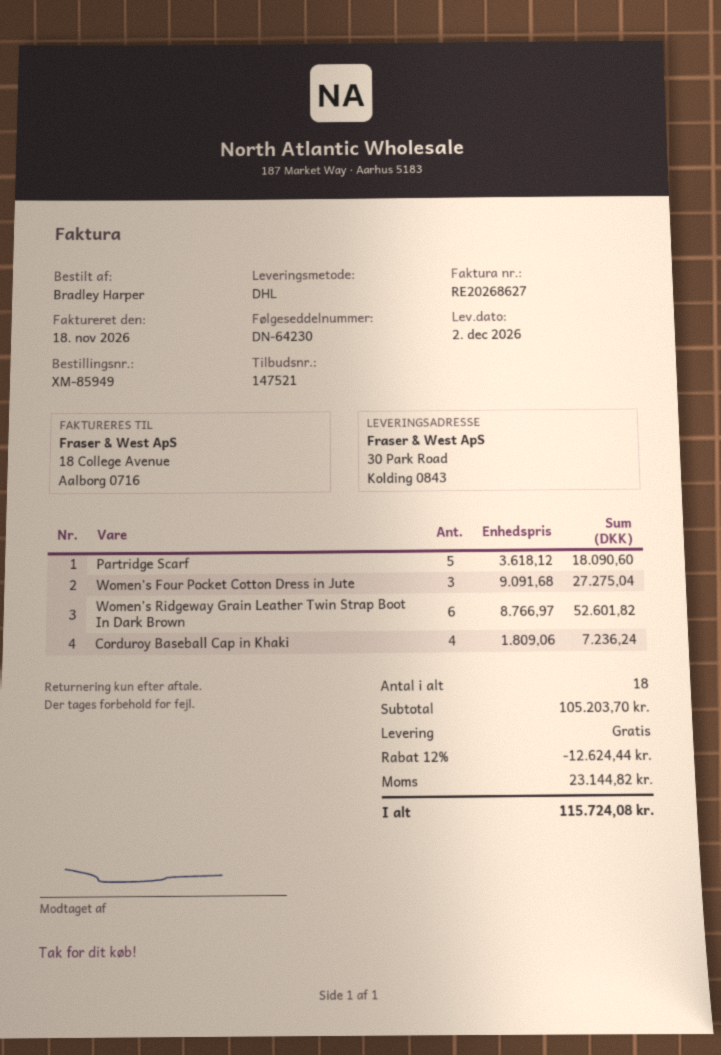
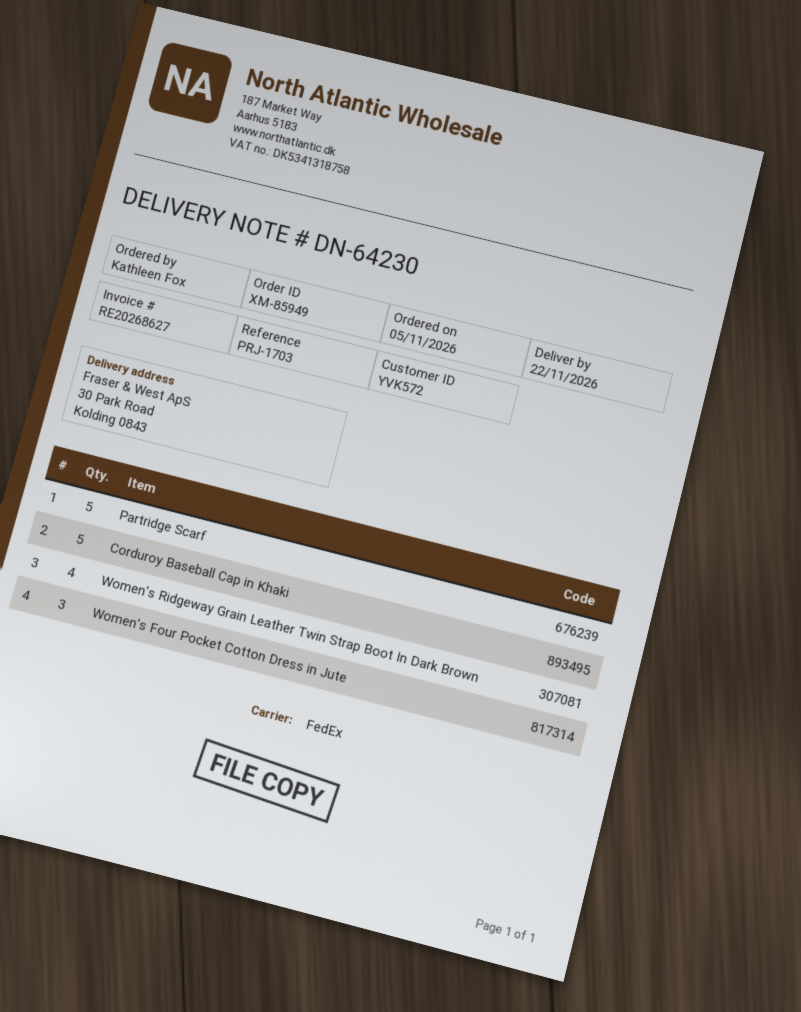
delivery date: 2026-12-02 -> 2026-11-22
ordered by: Bradley Harper -> Kathleen Fox
shipping method: DHL -> FedEx
Women's Ridgeway Grain Leather Twin Strap Boot In Dark Brown: 6 -> 4
Corduroy Baseball Cap in Khaki: 4 -> 5

